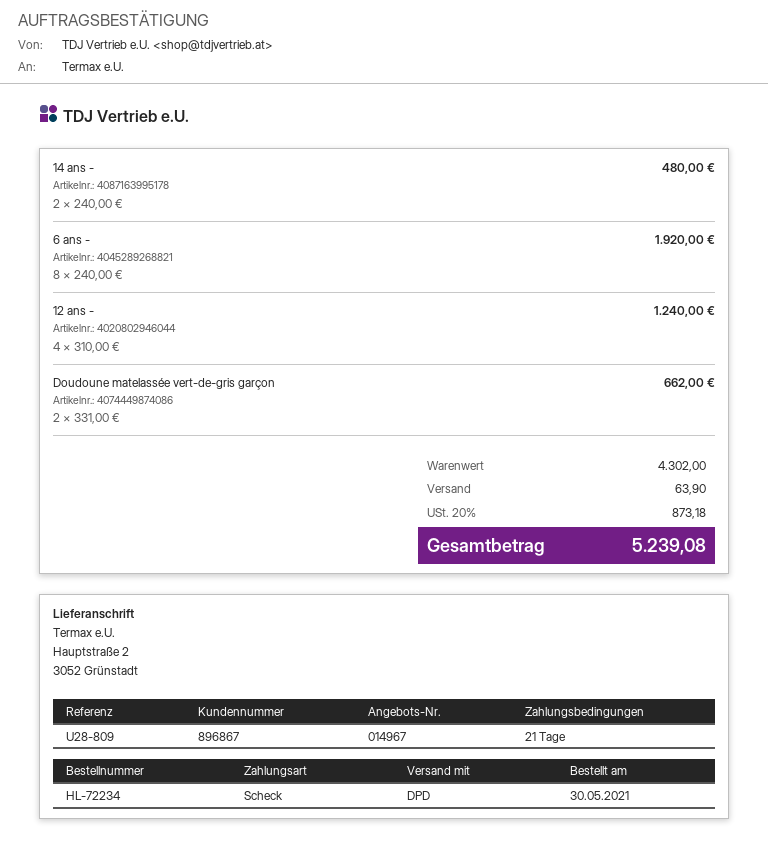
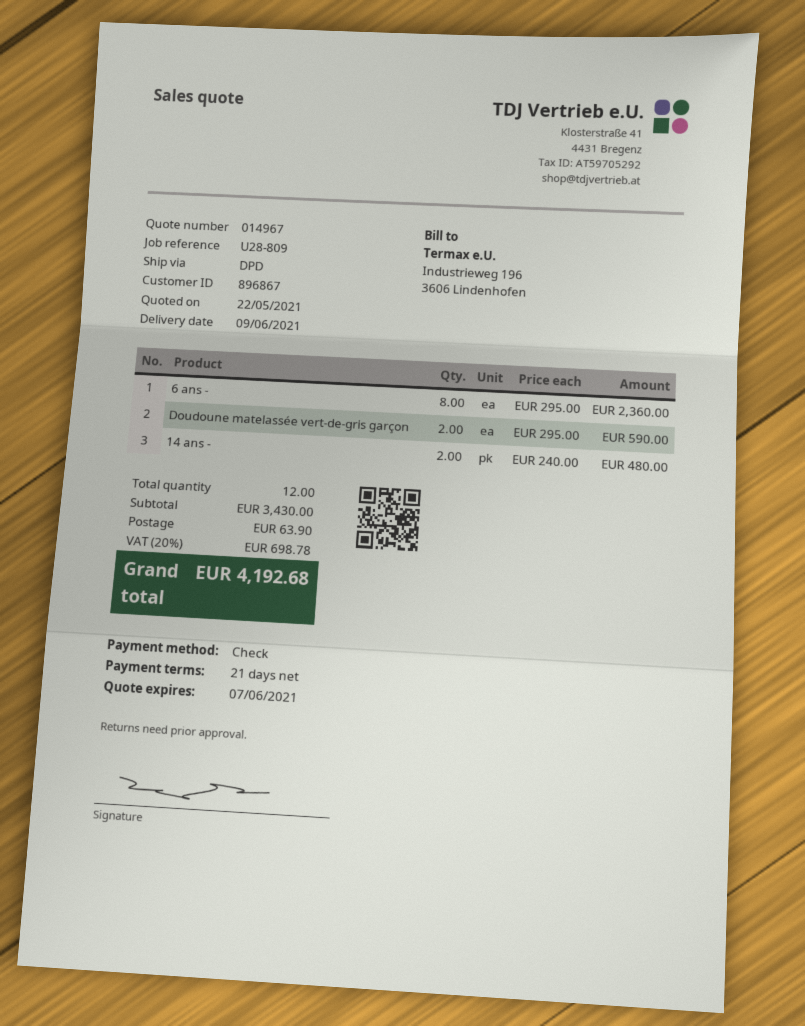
6 ans -: 8 x 240.00 = 1920.00 -> 8 x 295.00 = 2360.00
12 ans -: 4 x 310.00 = 1240.00 -> none
Doudoune matelassée vert-de-gris garçon: 2 x 331.00 = 662.00 -> 2 x 295.00 = 590.00
subtotal: 4302.00 -> 3430.00
tax: 20% = 873.18 -> 20% = 698.78
total: 5239.08 -> 4192.68

